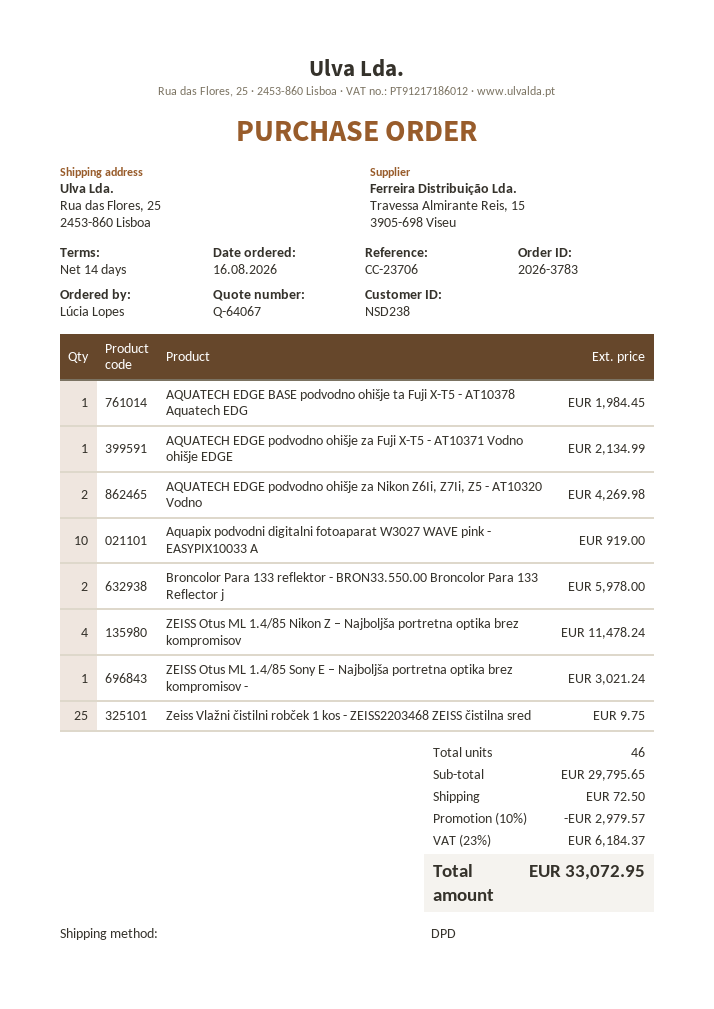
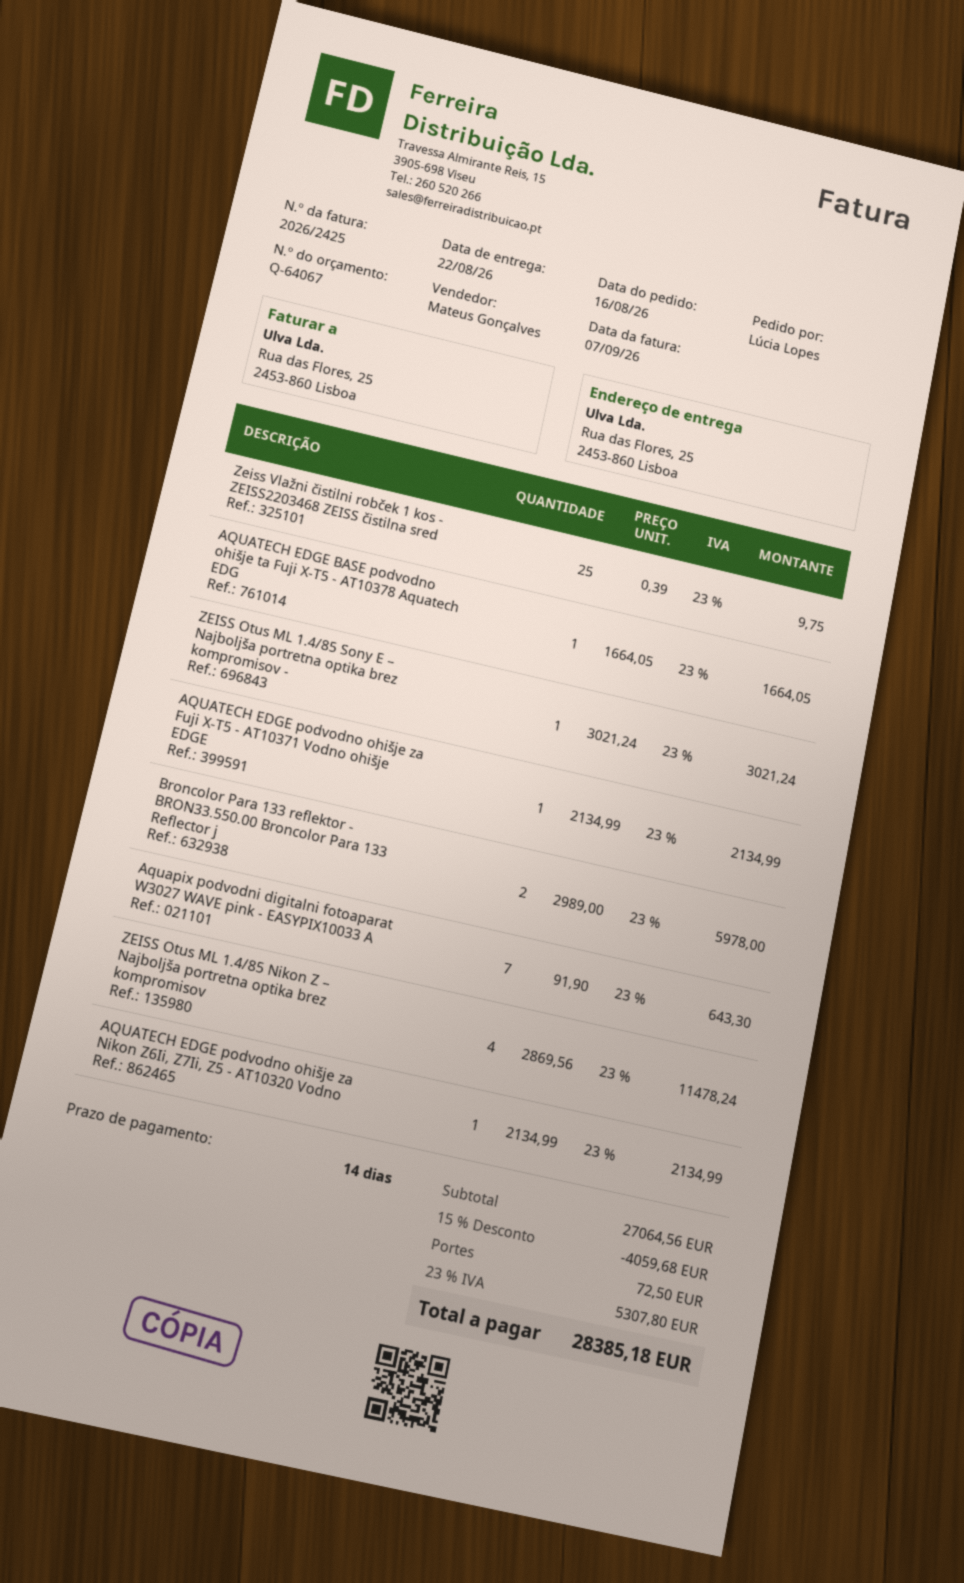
AQUATECH EDGE BASE podvodno ohišje ta Fuji X-T5 - AT10378 Aquatech EDG: 1 for 1984.45 -> 1 for 1664.05
AQUATECH EDGE podvodno ohišje za Nikon Z6Ii, Z7Ii, Z5 - AT10320 Vodno: 2 for 4269.98 -> 1 for 2134.99
Aquapix podvodni digitalni fotoaparat W3027 WAVE pink - EASYPIX10033 A: 10 for 919.00 -> 7 for 643.30
subtotal: 29795.65 -> 27064.56
discount: 10% = 2979.57 -> 15% = 4059.68
tax: 23% = 6184.37 -> 23% = 5307.80
total: 33072.95 -> 28385.18

